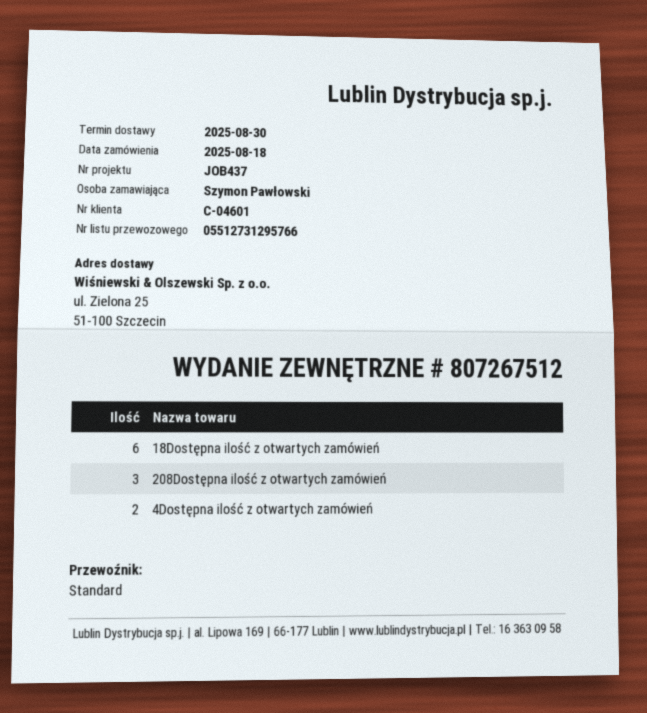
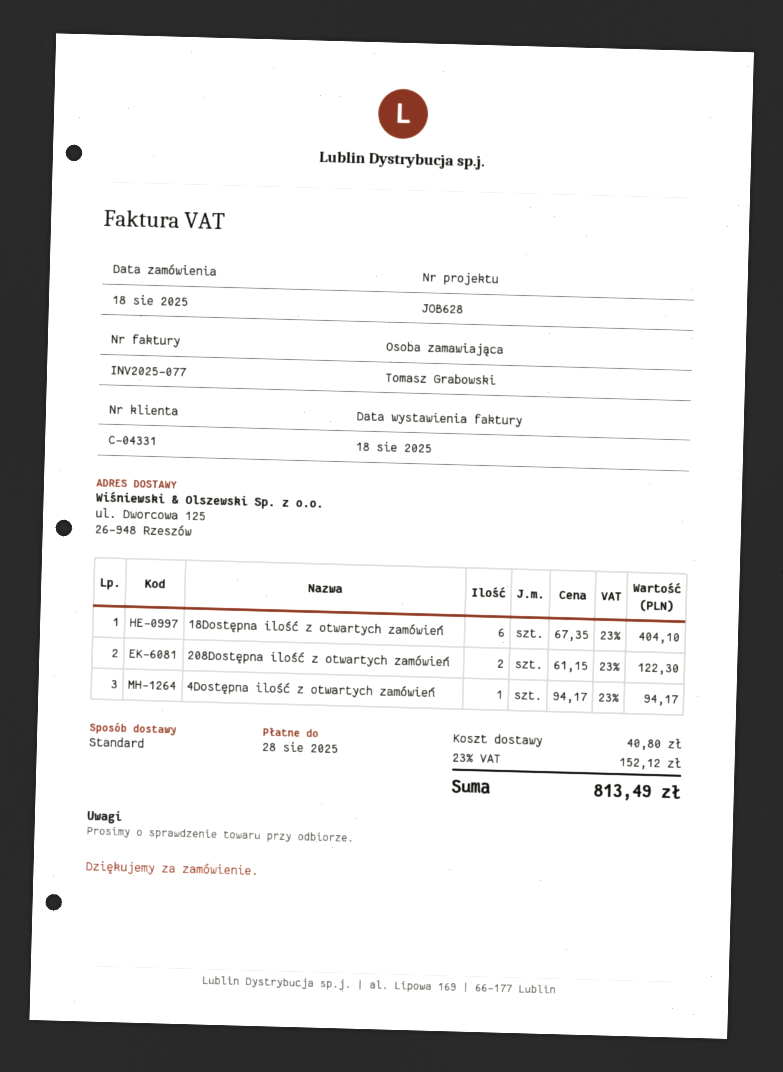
customer number: C-04601 -> C-04331
reference: JOB437 -> JOB628
ordered by: Szymon Pawłowski -> Tomasz Grabowski
ship to: ul. Zielona 25, 51-100 Szczecin -> ul. Dworcowa 125, 26-948 Rzeszów
208Dostępna ilość z otwartych zamówień: 3 -> 2
4Dostępna ilość z otwartych zamówień: 2 -> 1

